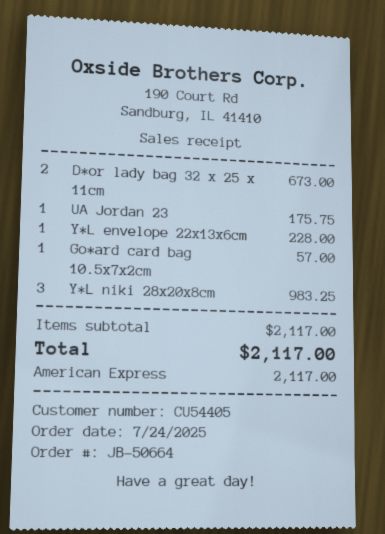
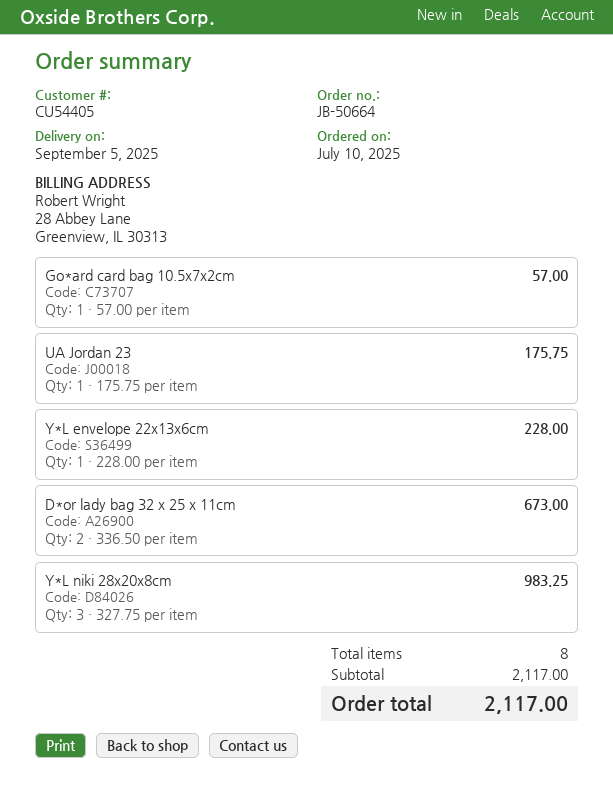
order date: 2025-07-24 -> 2025-07-10

